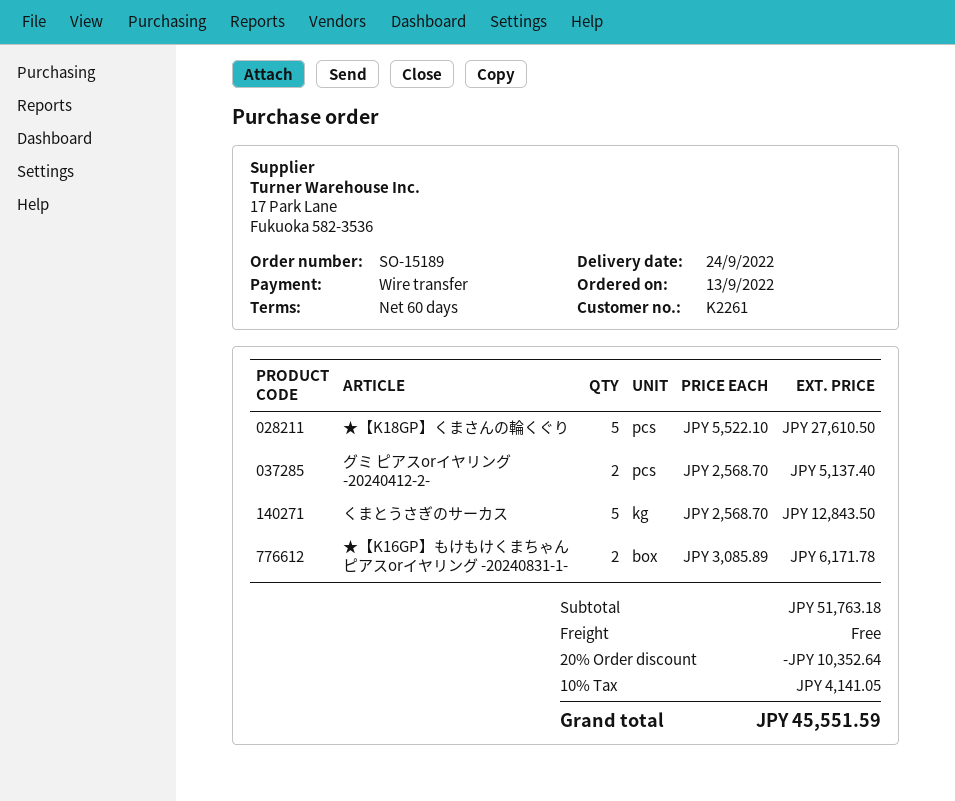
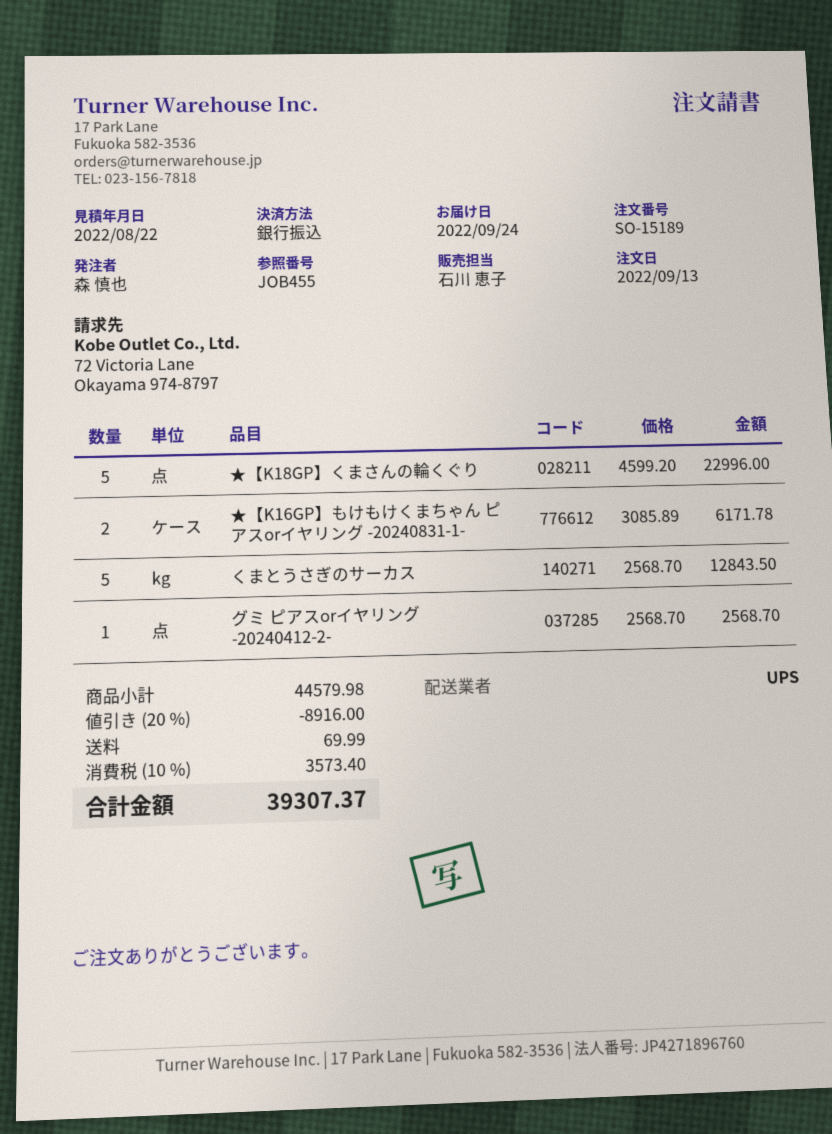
★【K18GP】くまさんの輪くぐり: 5 x 5522.10 = 27610.50 -> 5 x 4599.20 = 22996.00
グミ ピアスorイヤリング -20240412-2-: 2 x 2568.70 = 5137.40 -> 1 x 2568.70 = 2568.70
subtotal: 51763.18 -> 44579.98
discount: 20% = 10352.64 -> 20% = 8916.00
shipping: 0.00 -> 69.99
tax: 10% = 4141.05 -> 10% = 3573.40
total: 45551.59 -> 39307.37

